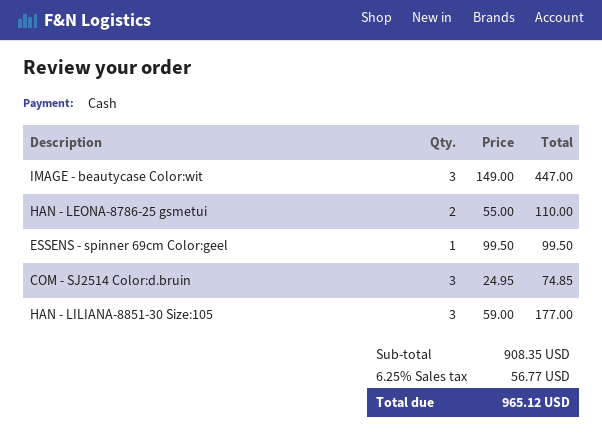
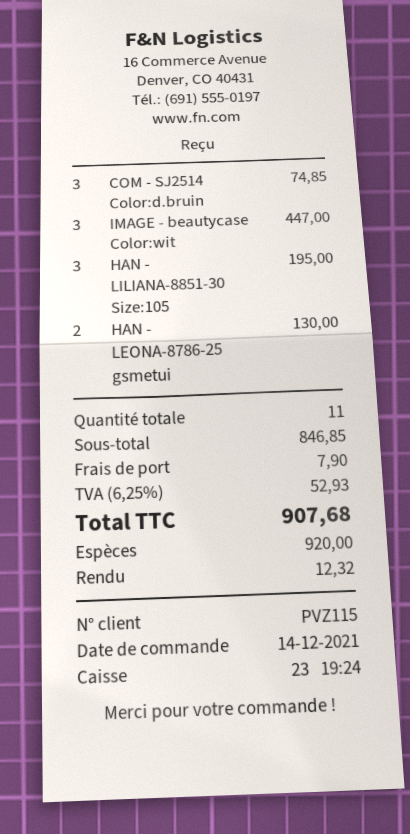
HAN - LEONA-8786-25 gsmetui: 2 for 110.00 -> 2 for 130.00
ESSENS - spinner 69cm Color:geel: 1 for 99.50 -> none
HAN - LILIANA-8851-30 Size:105: 3 for 177.00 -> 3 for 195.00
subtotal: 908.35 -> 846.85
shipping: none -> 7.90
tax: 6.25% = 56.77 -> 6.25% = 52.93
total: 965.12 -> 907.68

